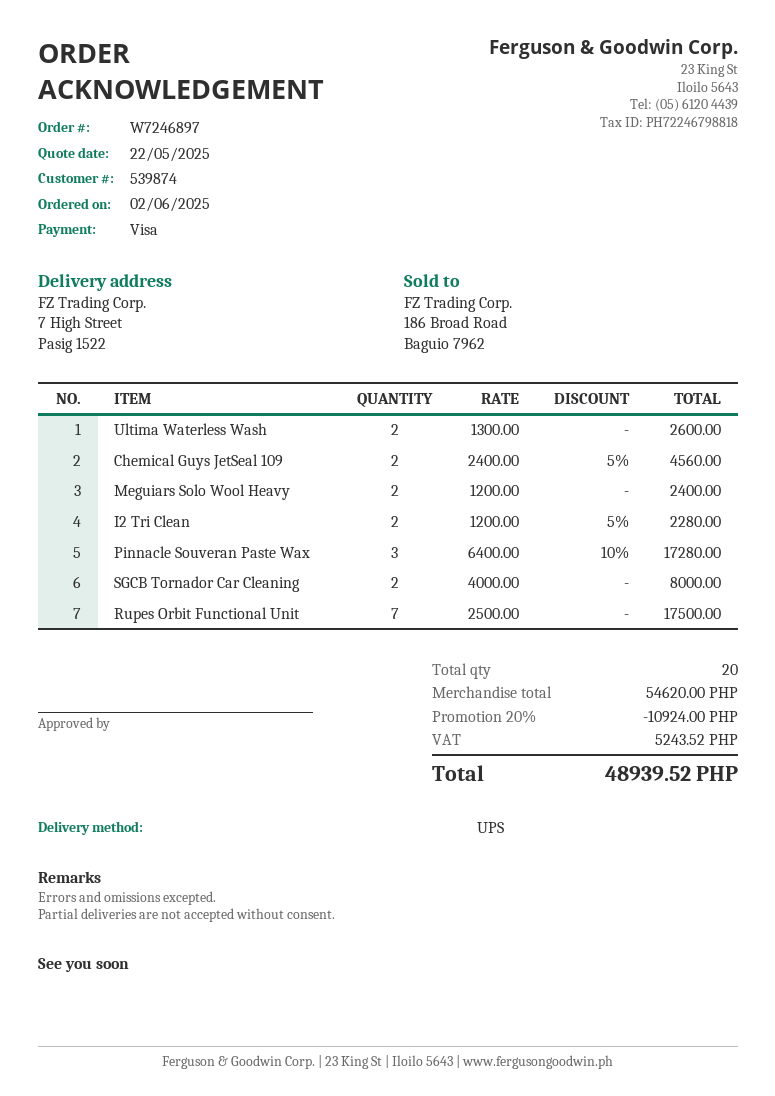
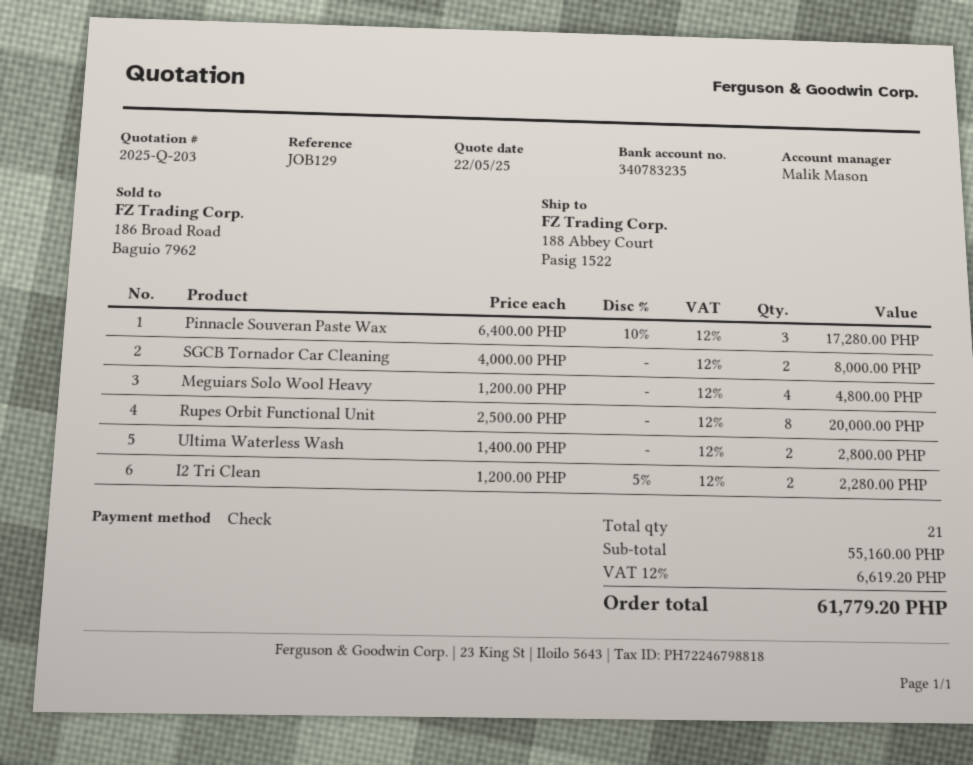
payment method: Visa -> cheque
ship to: 7 High Street, Pasig 1522 -> 188 Abbey Court, Pasig 1522
Ultima Waterless Wash: 2 x 1300.00 = 2600.00 -> 2 x 1400.00 = 2800.00
Chemical Guys JetSeal 109: 2 x 2400.00 - 5% = 4560.00 -> none
Meguiars Solo Wool Heavy: 2 x 1200.00 = 2400.00 -> 4 x 1200.00 = 4800.00
Rupes Orbit Functional Unit: 7 x 2500.00 = 17500.00 -> 8 x 2500.00 = 20000.00
total quantity: 20 -> 21
subtotal: 54620.00 -> 55160.00
discount: 20% = 10924.00 -> none
tax: 5243.52 -> 6619.20
total: 48939.52 -> 61779.20

